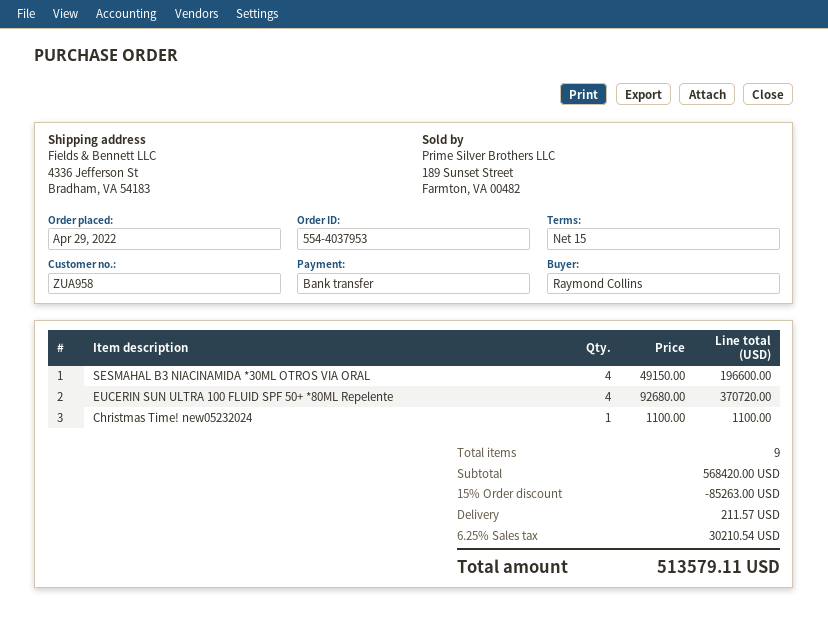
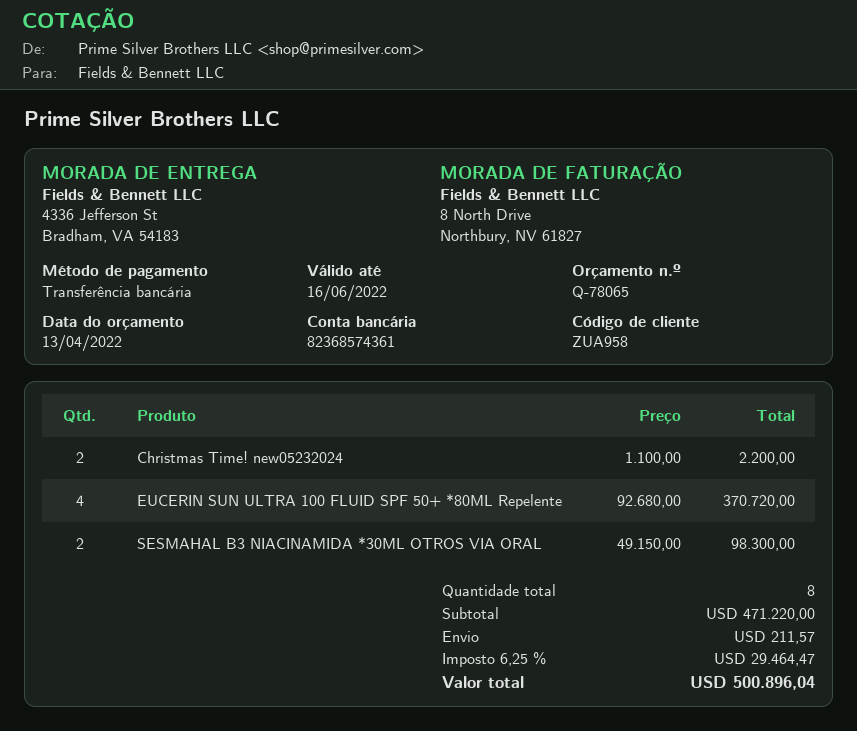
SESMAHAL B3 NIACINAMIDA *30ML OTROS VIA ORAL: 4 x 49150.00 = 196600.00 -> 2 x 49150.00 = 98300.00
Christmas Time! new05232024: 1 x 1100.00 = 1100.00 -> 2 x 1100.00 = 2200.00
total quantity: 9 -> 8
subtotal: 568420.00 -> 471220.00
discount: 15% = 85263.00 -> none
tax: 6.25% = 30210.54 -> 6.25% = 29464.47
total: 513579.11 -> 500896.04

